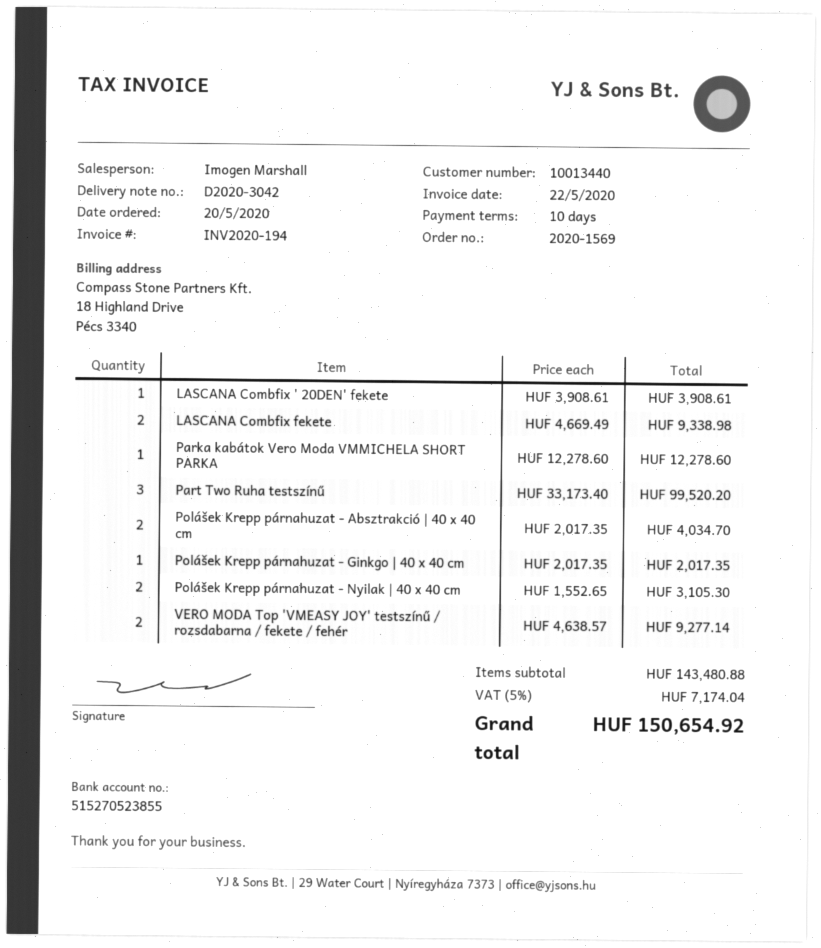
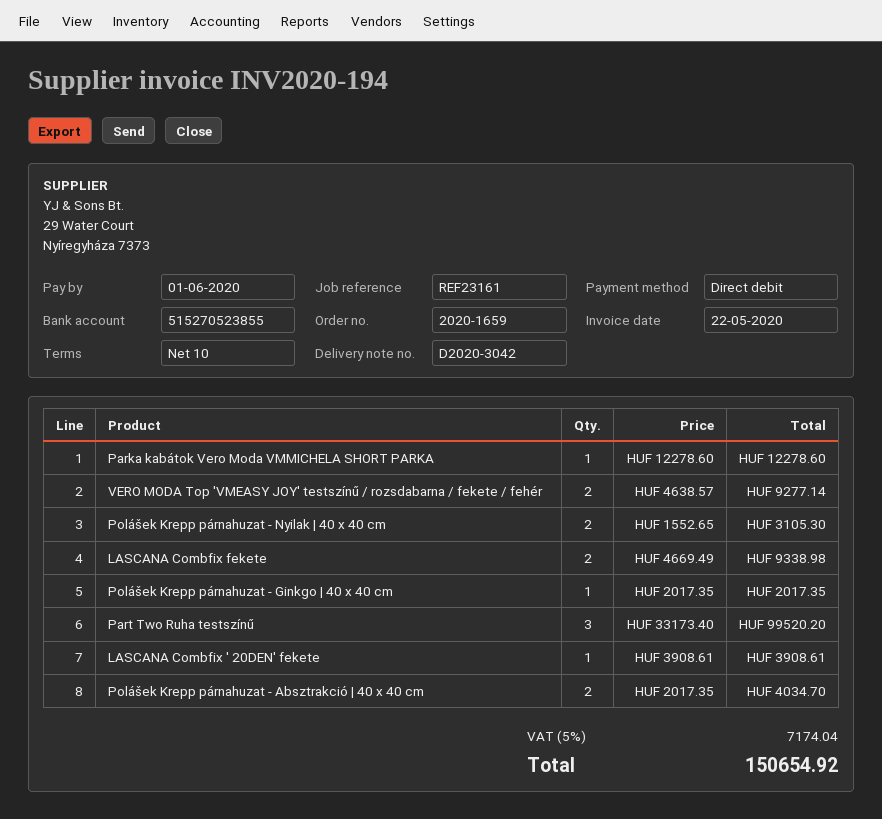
order number: 2020-1569 -> 2020-1659

